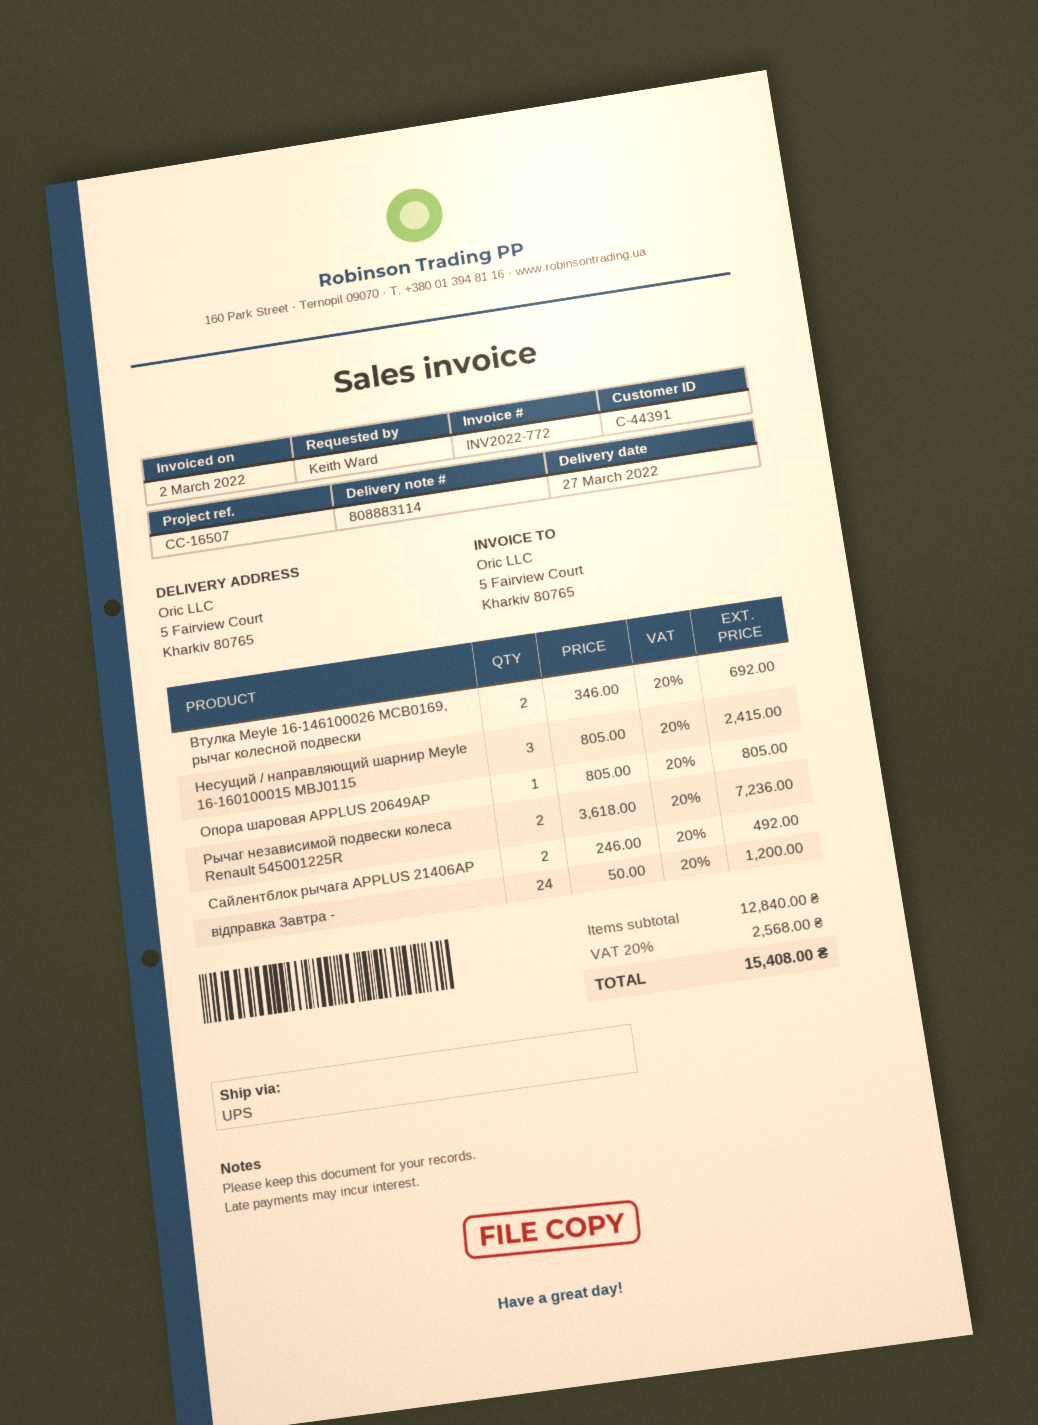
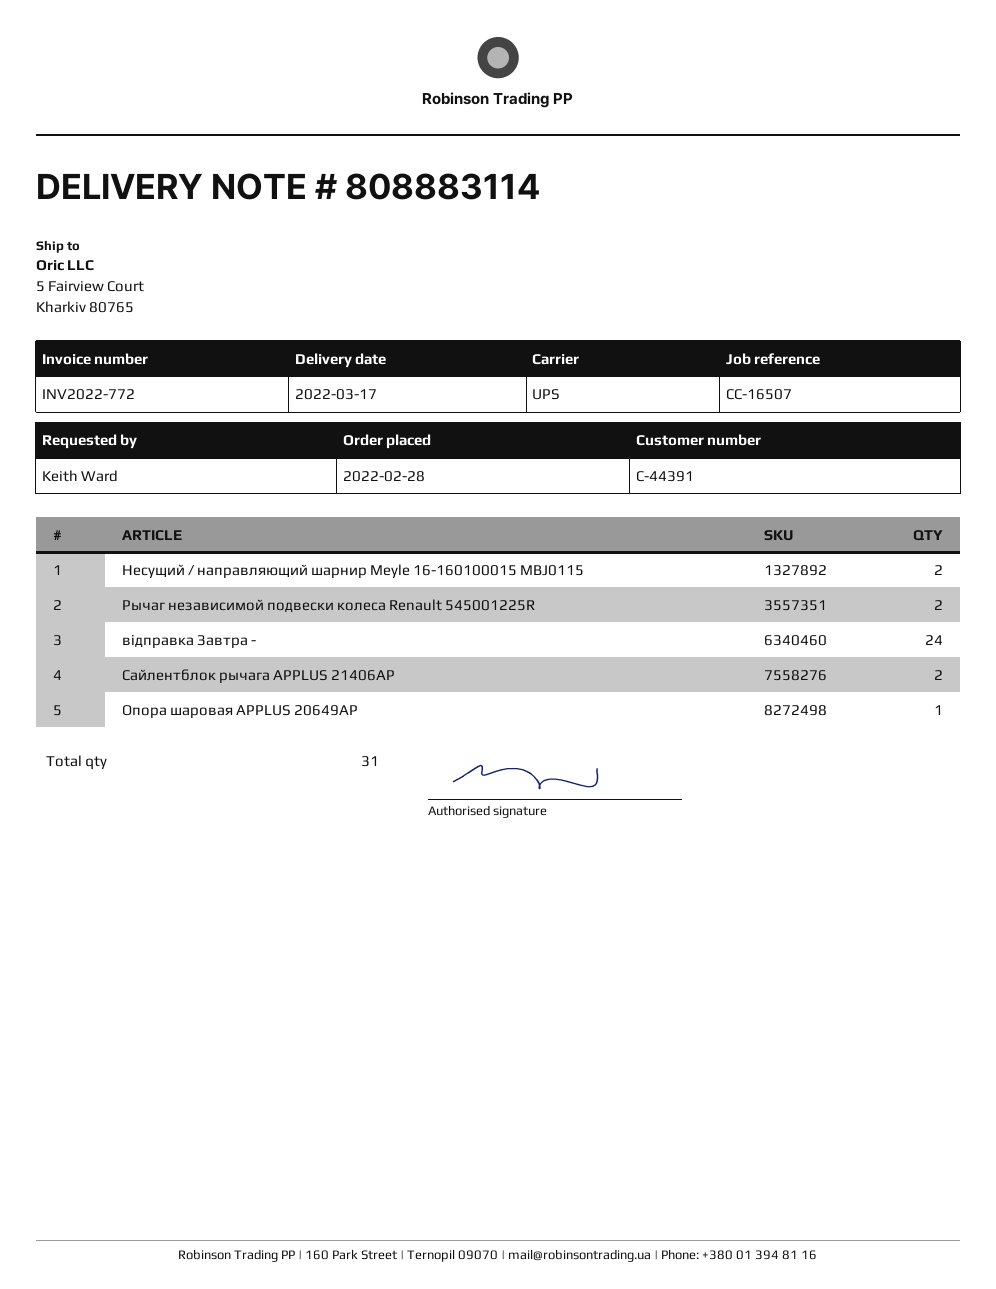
delivery date: 2022-03-27 -> 2022-03-17
Втулка Meyle 16-146100026 MCB0169, рычаг колесной подвески: 2 -> none
Несущий / направляющий шарнир Meyle 16-160100015 MBJ0115: 3 -> 2

